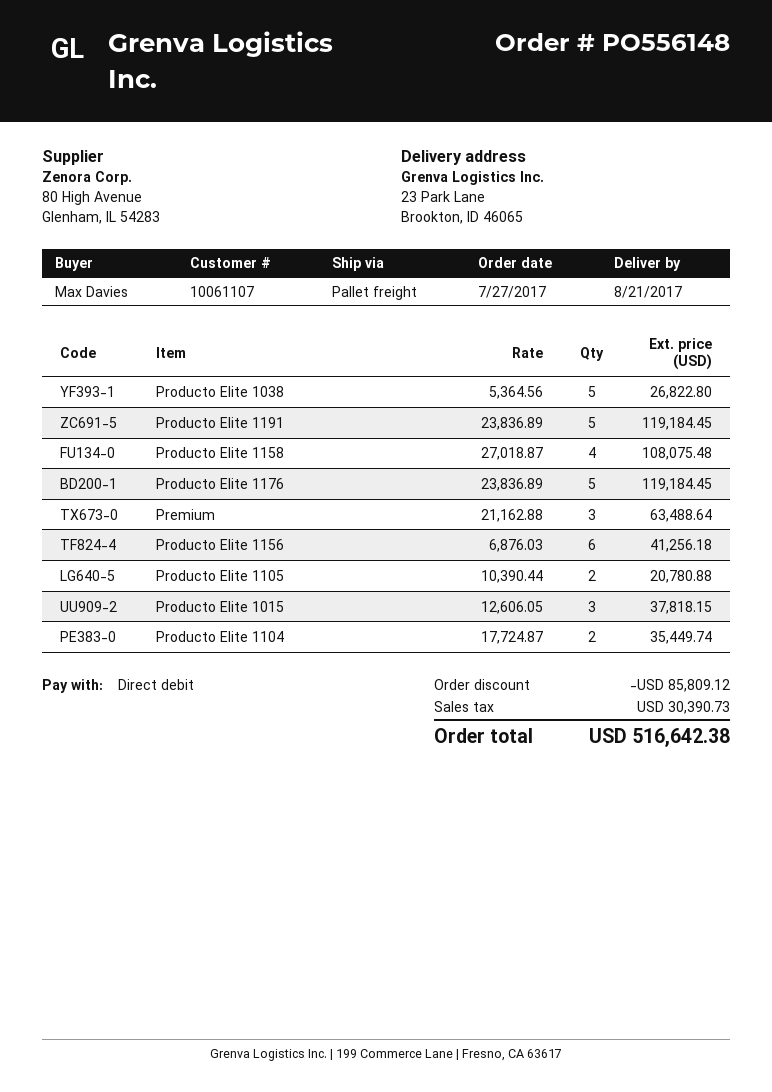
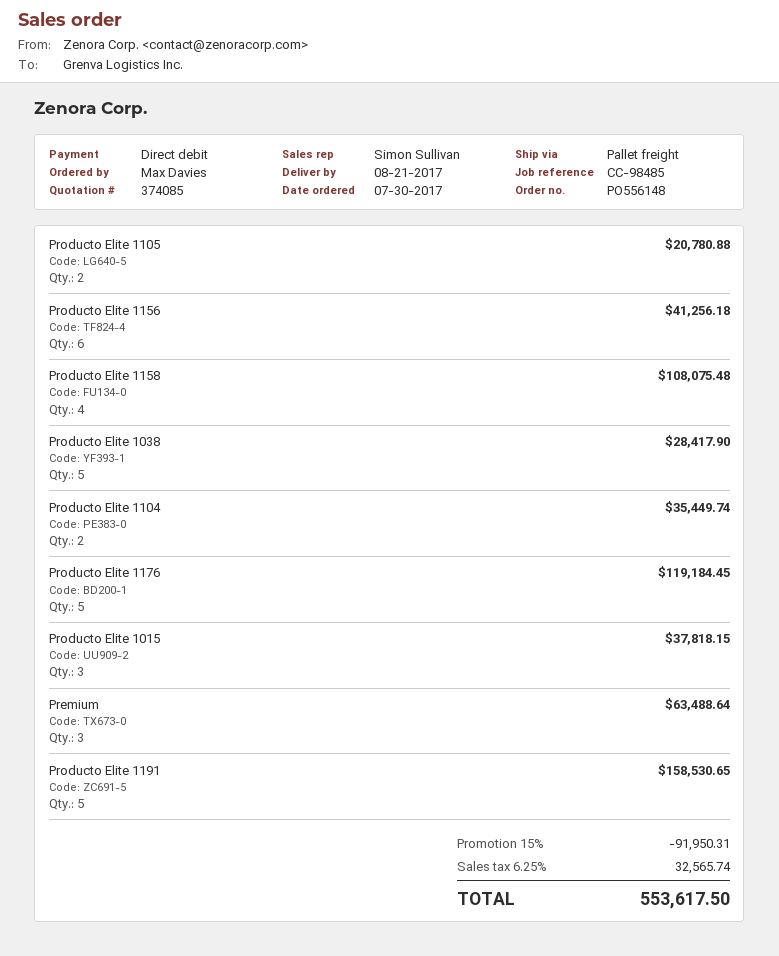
order date: 2017-07-27 -> 2017-07-30
Producto Elite 1038: 5 for 26822.80 -> 5 for 28417.90
Producto Elite 1191: 5 for 119184.45 -> 5 for 158530.65
discount: 85809.12 -> 91950.31
tax: 30390.73 -> 32565.74
total: 516642.38 -> 553617.50

